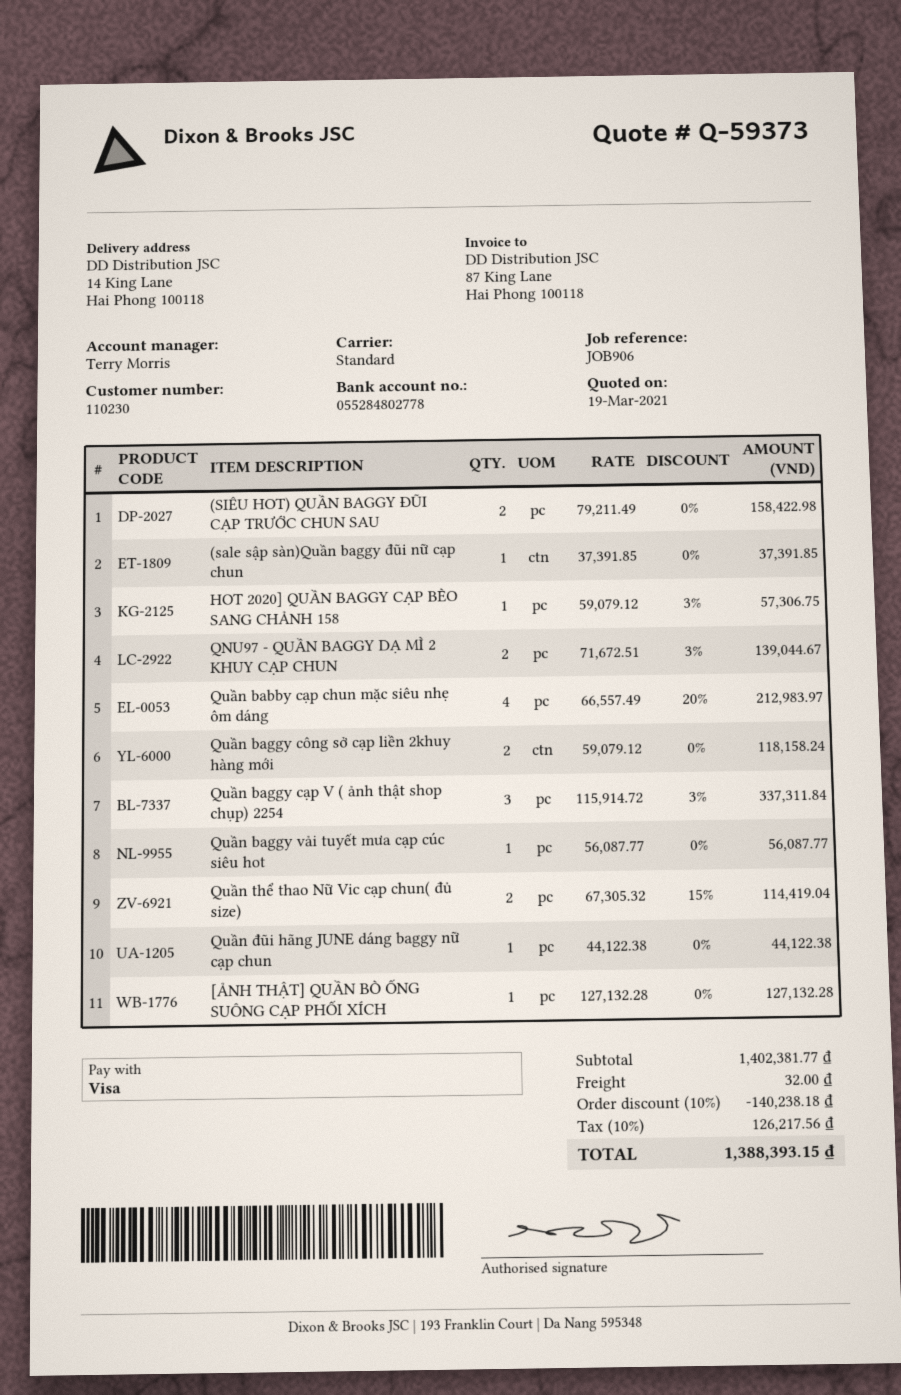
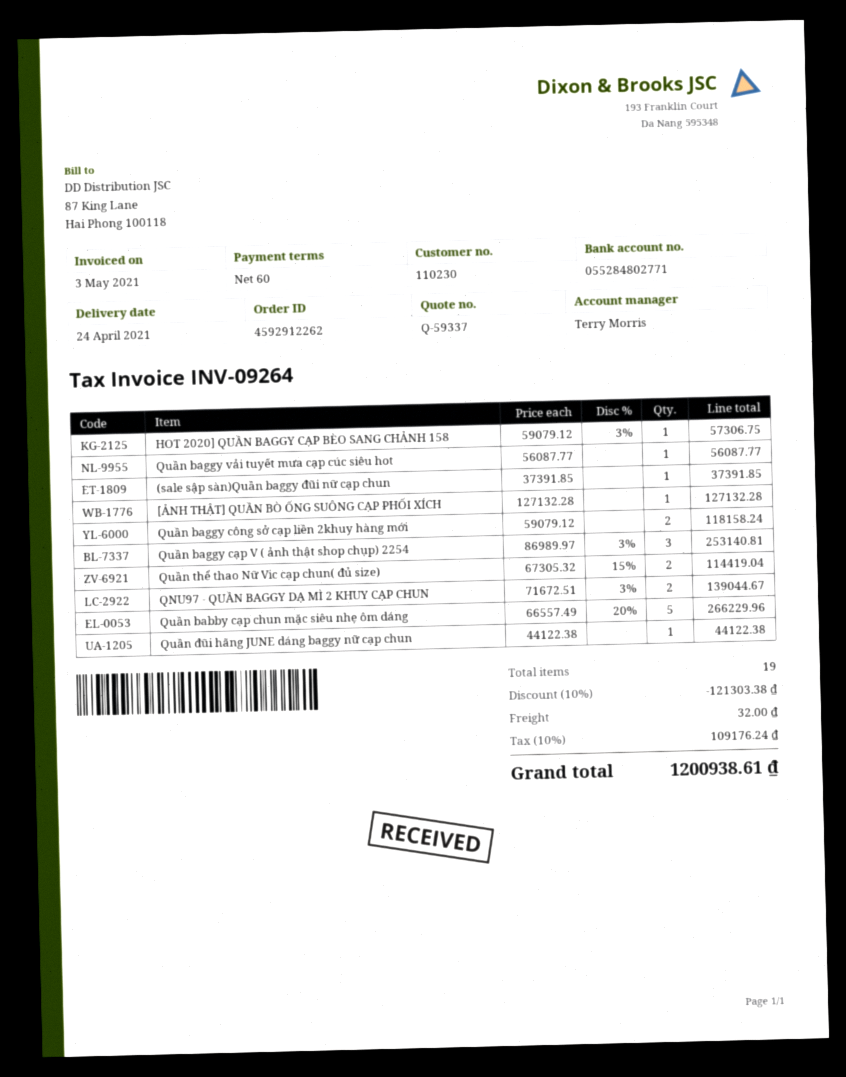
quote number: Q-59373 -> Q-59337
bank account: 055284802778 -> 055284802771
(SIÊU HOT) QUẦN BAGGY ĐŨI CẠP TRƯỚC CHUN SAU: 2 x 79211.49 = 158422.98 -> none
Quần babby cạp chun mặc siêu nhẹ ôm dáng: 4 x 66557.49 - 20% = 212983.97 -> 5 x 66557.49 - 20% = 266229.96
Quần baggy cạp V ( ảnh thật shop chụp) 2254: 3 x 115914.72 - 3% = 337311.84 -> 3 x 86989.97 - 3% = 253140.81
discount: 10% = 140238.18 -> 10% = 121303.38
tax: 10% = 126217.56 -> 10% = 109176.24
total: 1388393.15 -> 1200938.61

